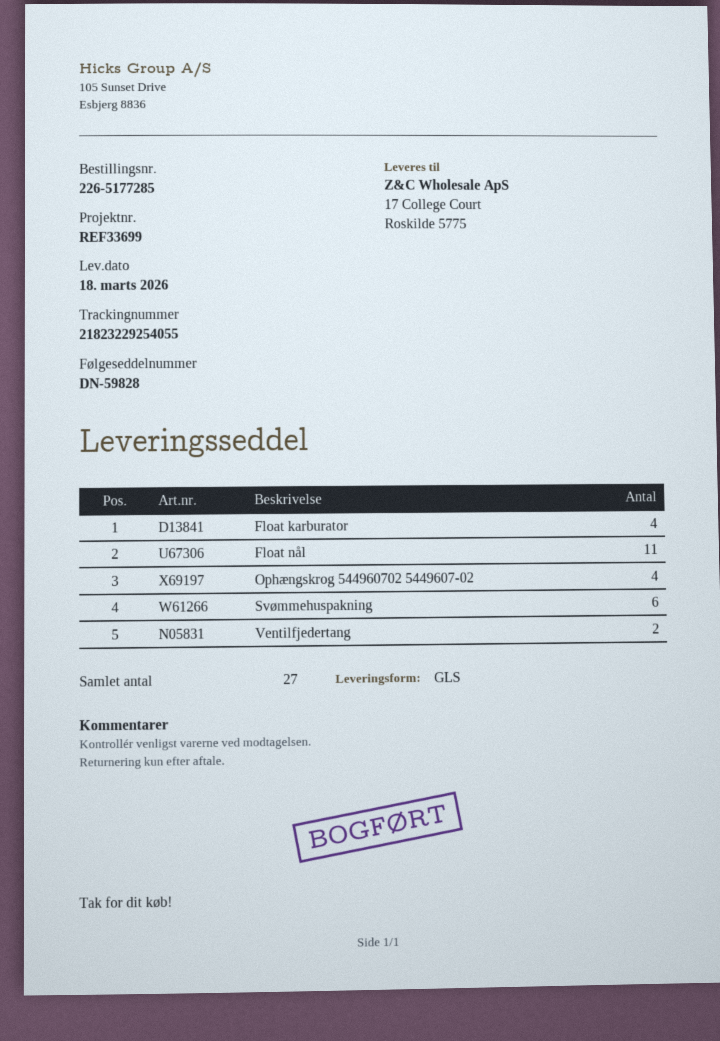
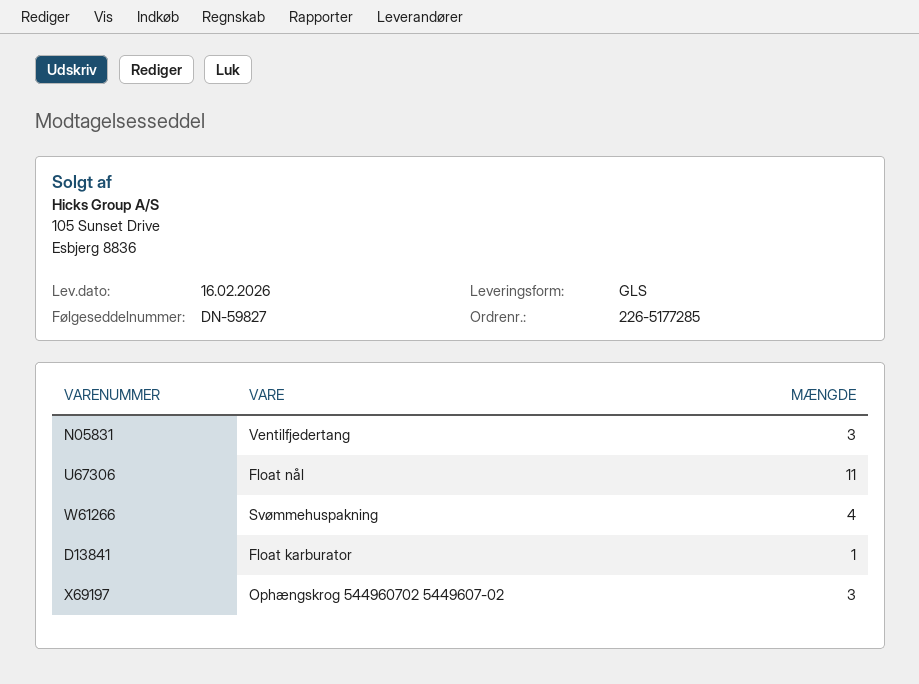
delivery note number: DN-59828 -> DN-59827
delivery date: 2026-03-18 -> 2026-02-16
Float karburator: 4 -> 1
Ophængskrog 544960702 5449607-02: 4 -> 3
Svømmehuspakning: 6 -> 4
Ventilfjedertang: 2 -> 3

